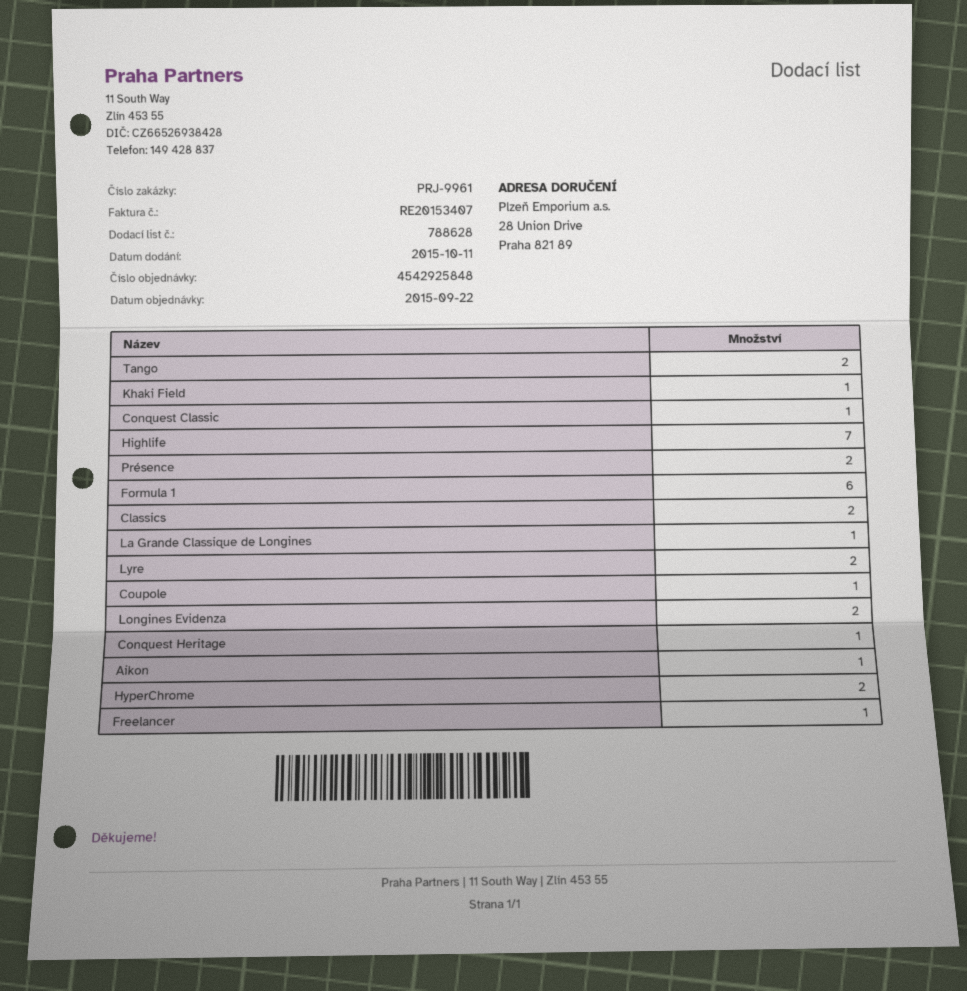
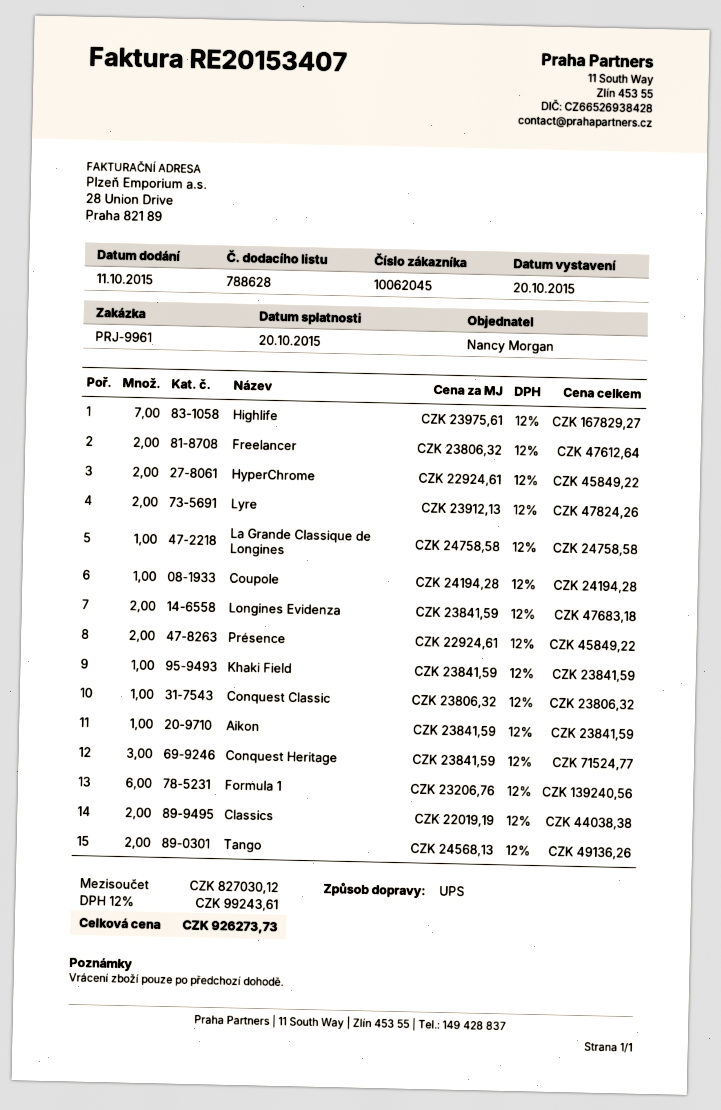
Conquest Heritage: 1 -> 3
Freelancer: 1 -> 2

